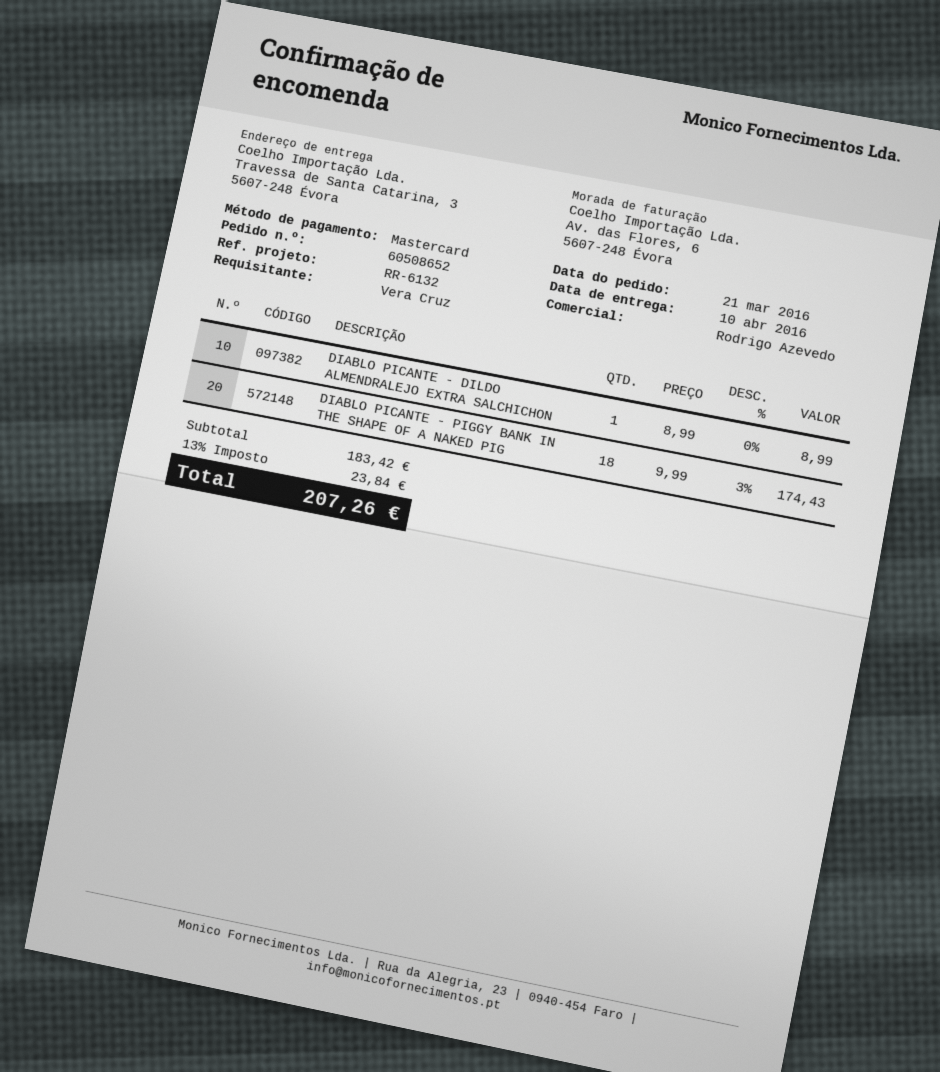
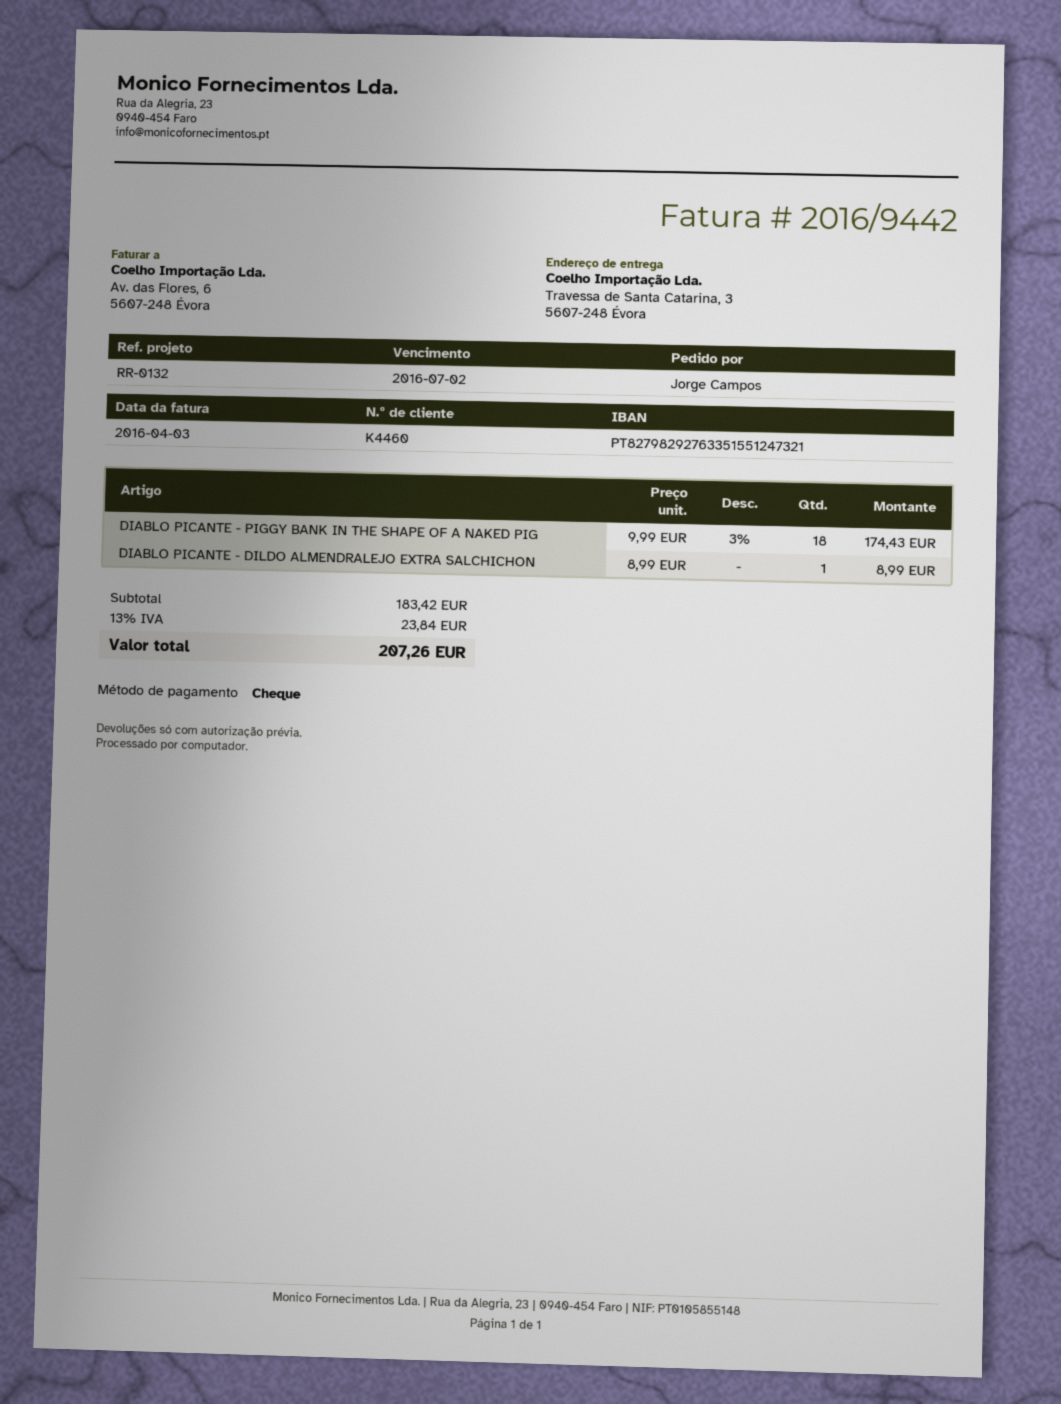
reference: RR-6132 -> RR-0132
ordered by: Vera Cruz -> Jorge Campos
payment method: Mastercard -> cheque

